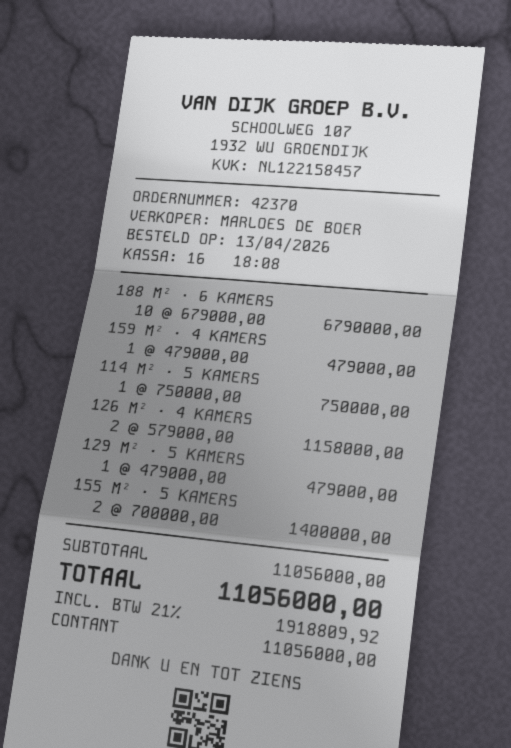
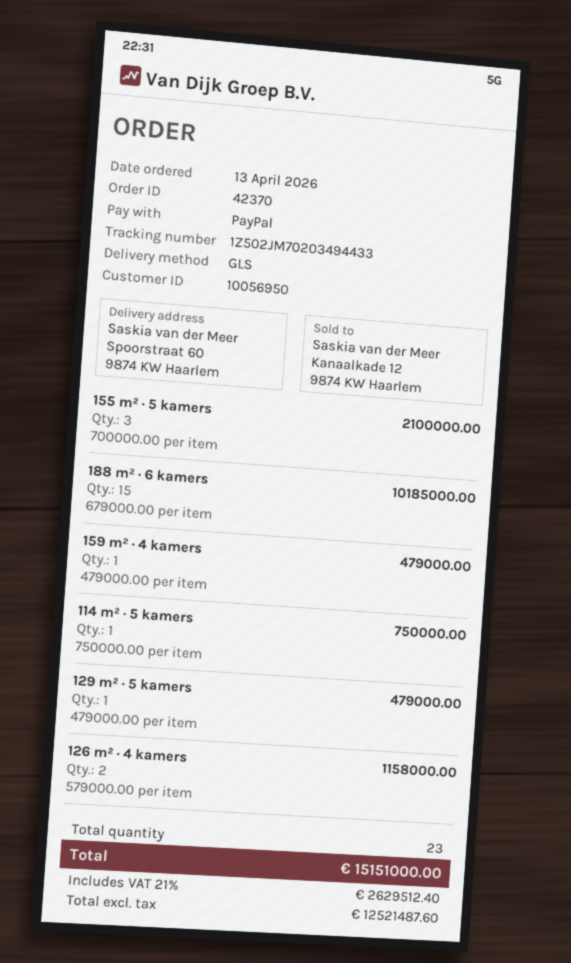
payment method: cash -> PayPal
188 M² · 6 KAMERS: 10 x 679000.00 = 6790000.00 -> 15 x 679000.00 = 10185000.00
155 M² · 5 KAMERS: 2 x 700000.00 = 1400000.00 -> 3 x 700000.00 = 2100000.00
tax: 21% = 1918809.92 -> 21% = 2629512.40
total: 11056000.00 -> 15151000.00

